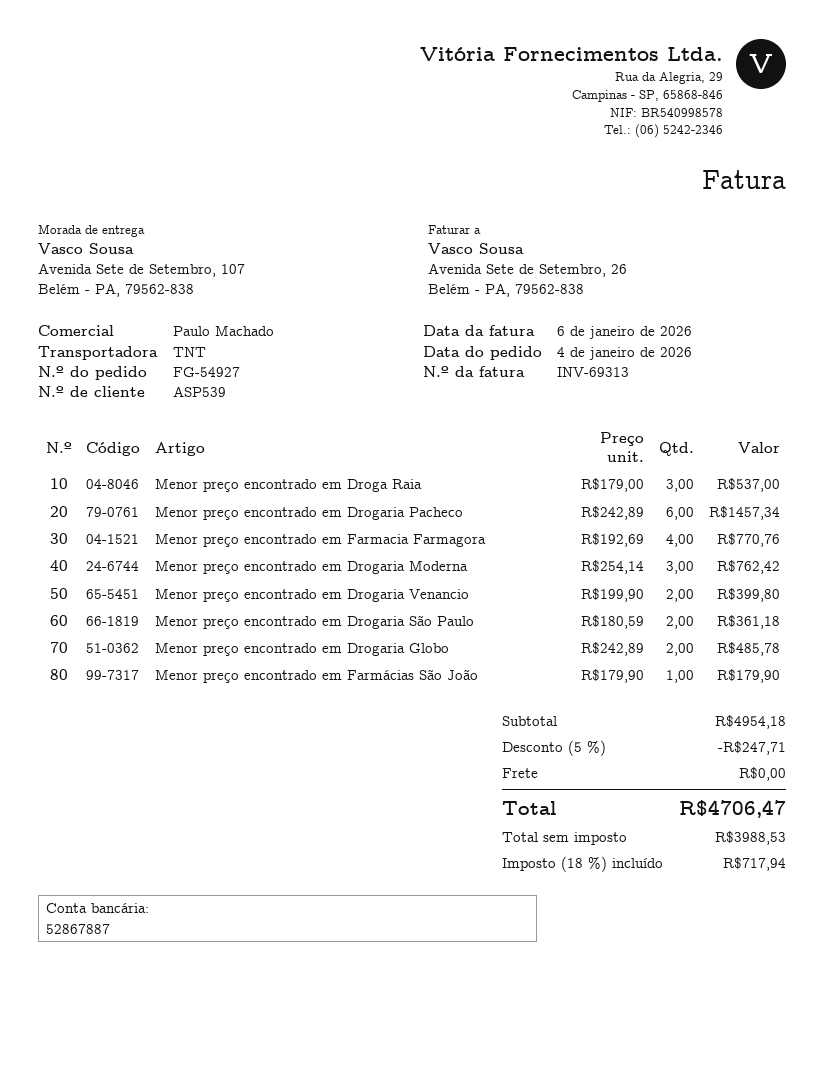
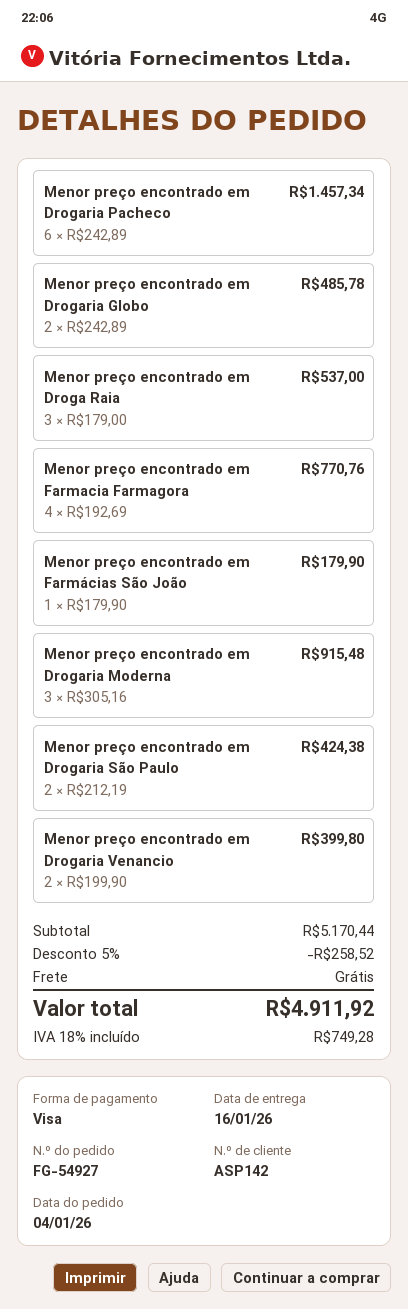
customer number: ASP539 -> ASP142
Menor preço encontrado em Drogaria Moderna: 3 x 254.14 = 762.42 -> 3 x 305.16 = 915.48
Menor preço encontrado em Drogaria São Paulo: 2 x 180.59 = 361.18 -> 2 x 212.19 = 424.38
subtotal: 4954.18 -> 5170.44
discount: 5% = 247.71 -> 5% = 258.52
tax: 18% = 717.94 -> 18% = 749.28
total: 4706.47 -> 4911.92

